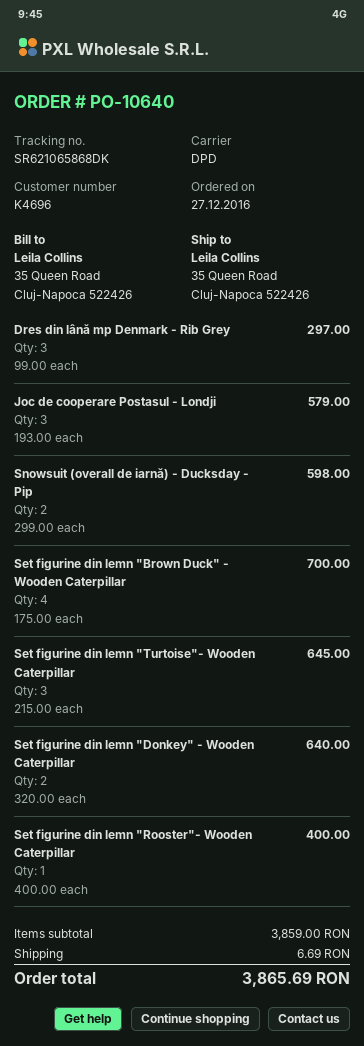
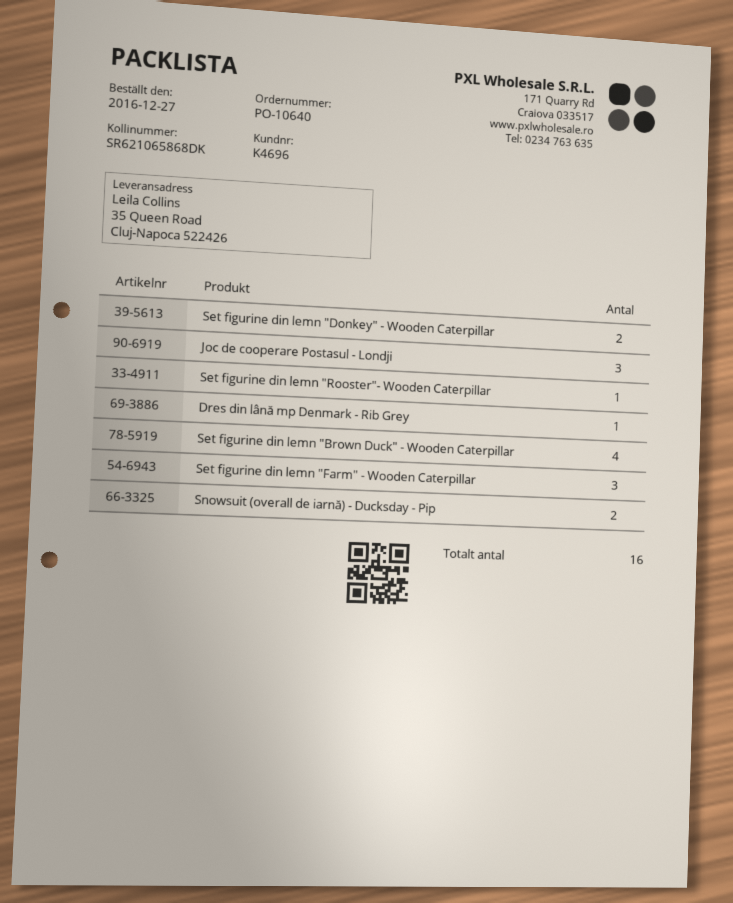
Dres din lână mp Denmark - Rib Grey: 3 -> 1
Set figurine din lemn "Turtoise"- Wooden Caterpillar: 3 -> none
Set figurine din lemn "Farm" - Wooden Caterpillar: none -> 3

